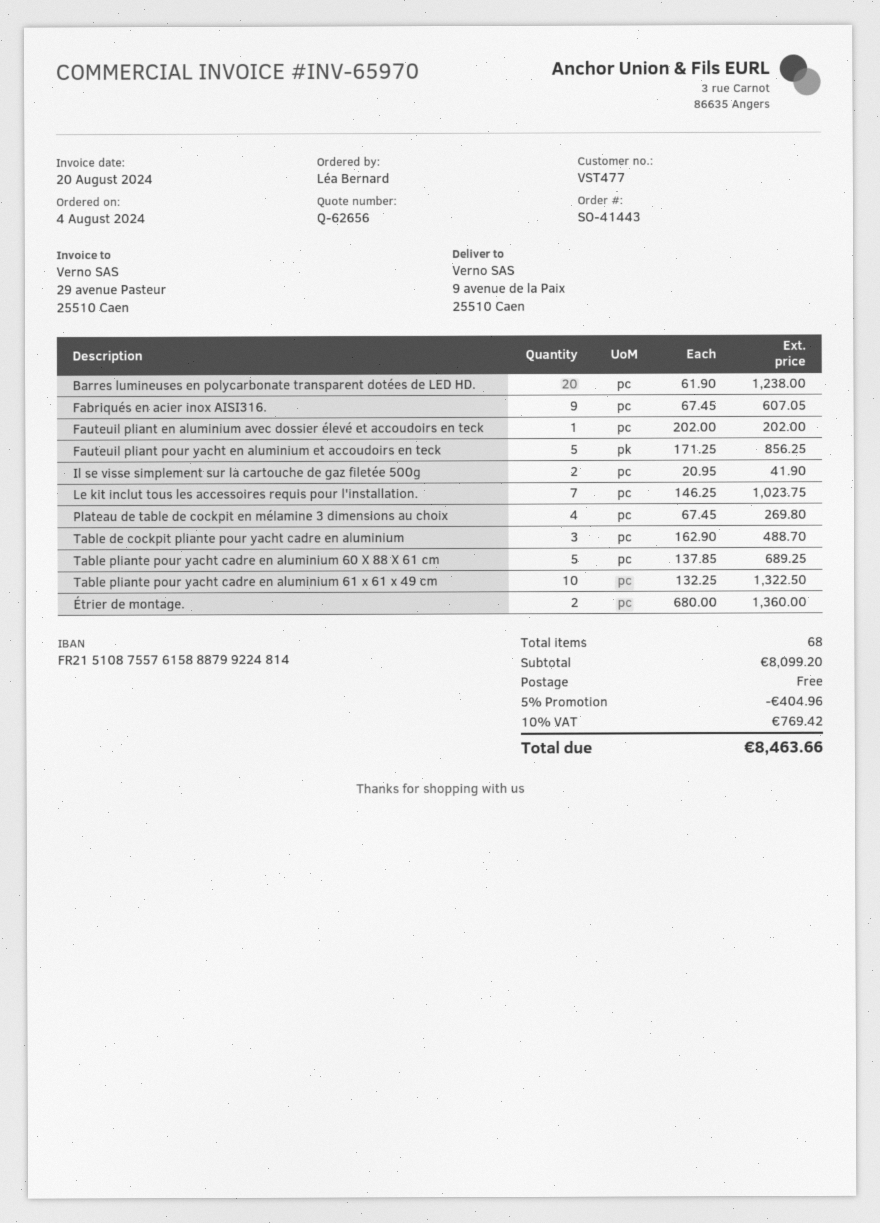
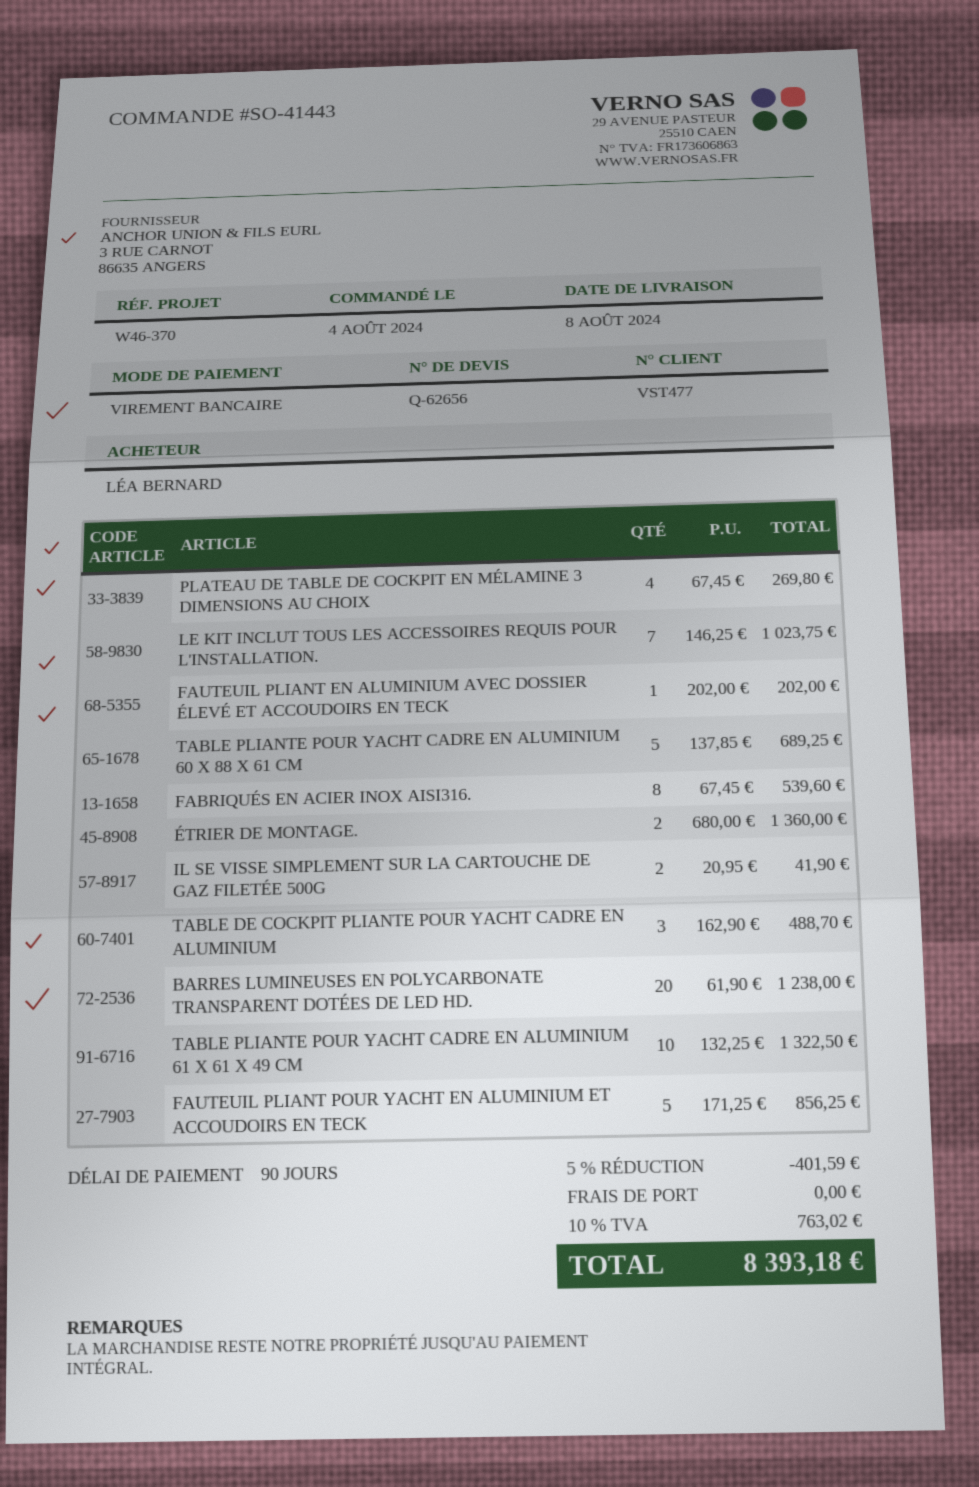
Fabriqués en acier inox AISI316.: 9 x 67.45 = 607.05 -> 8 x 67.45 = 539.60
discount: 5% = 404.96 -> 5% = 401.59
tax: 10% = 769.42 -> 10% = 763.02
total: 8463.66 -> 8393.18

